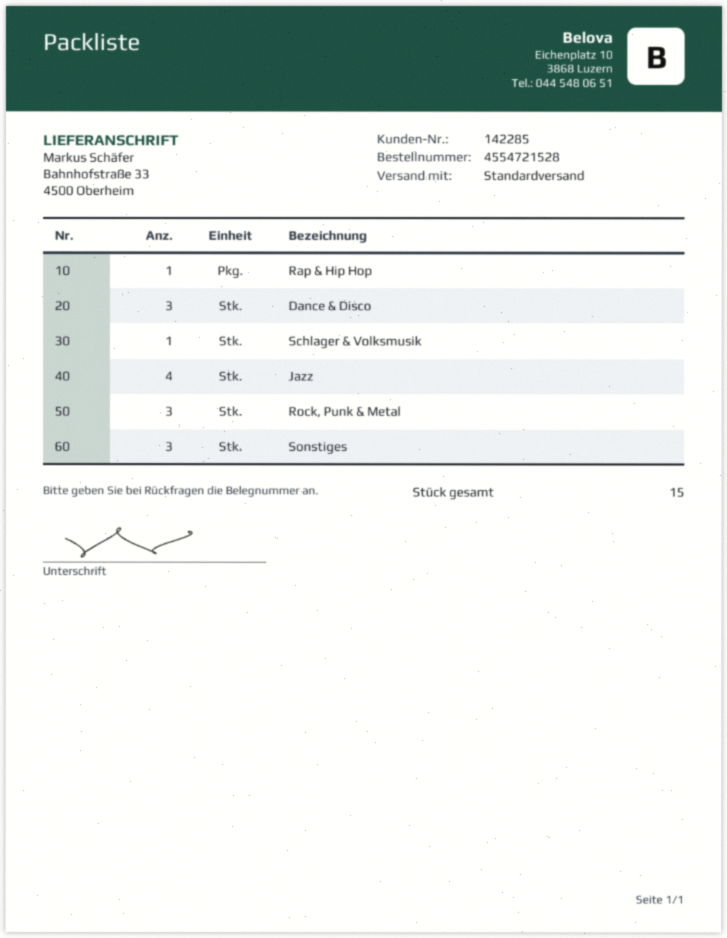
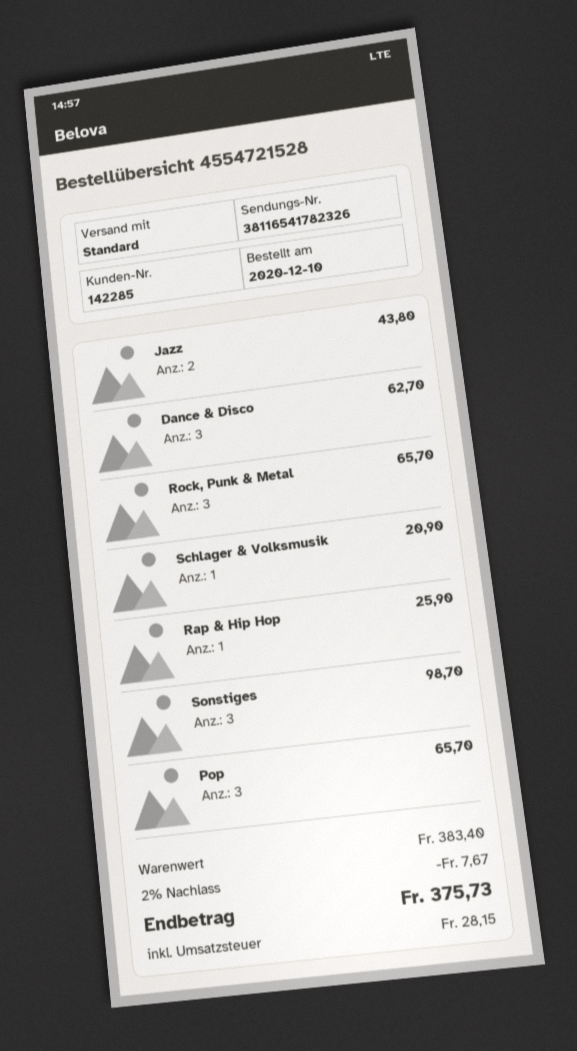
Jazz: 4 -> 2
Pop: none -> 3

